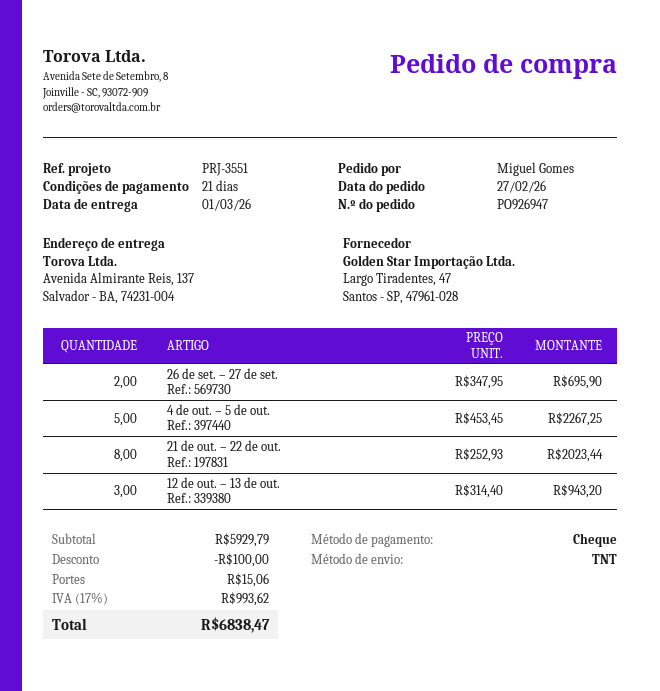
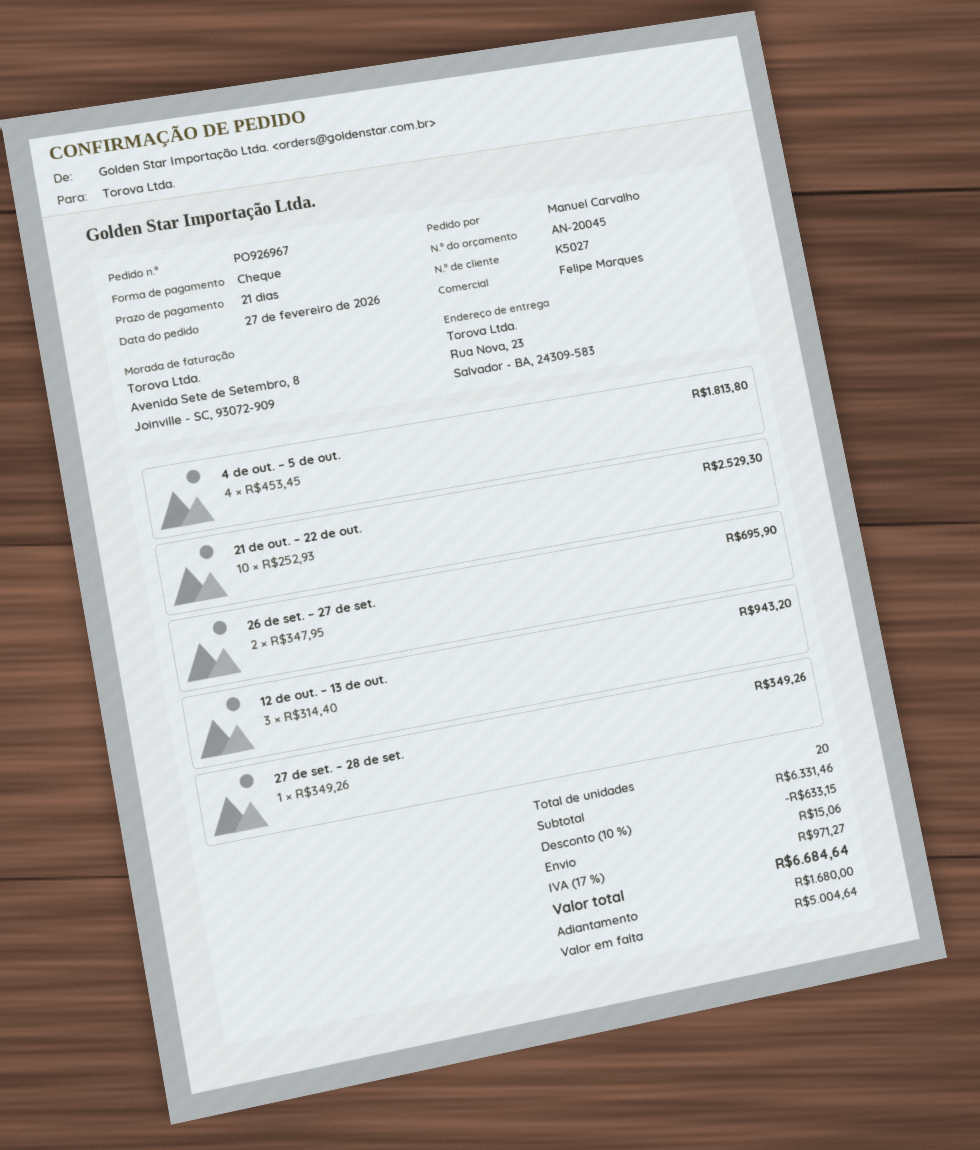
order number: PO926947 -> PO926967
ordered by: Miguel Gomes -> Manuel Carvalho
ship to: Avenida Almirante Reis, 137, Salvador - BA, 74231-004 -> Rua Nova, 23, Salvador - BA, 24309-583
4 de out. – 5 de out.: 5 x 453.45 = 2267.25 -> 4 x 453.45 = 1813.80
21 de out. – 22 de out.: 8 x 252.93 = 2023.44 -> 10 x 252.93 = 2529.30
27 de set. – 28 de set.: none -> 1 x 349.26 = 349.26
subtotal: 5929.79 -> 6331.46
discount: 100.00 -> 633.15
tax: 17% = 993.62 -> 17% = 971.27
total: 6838.47 -> 6684.64

